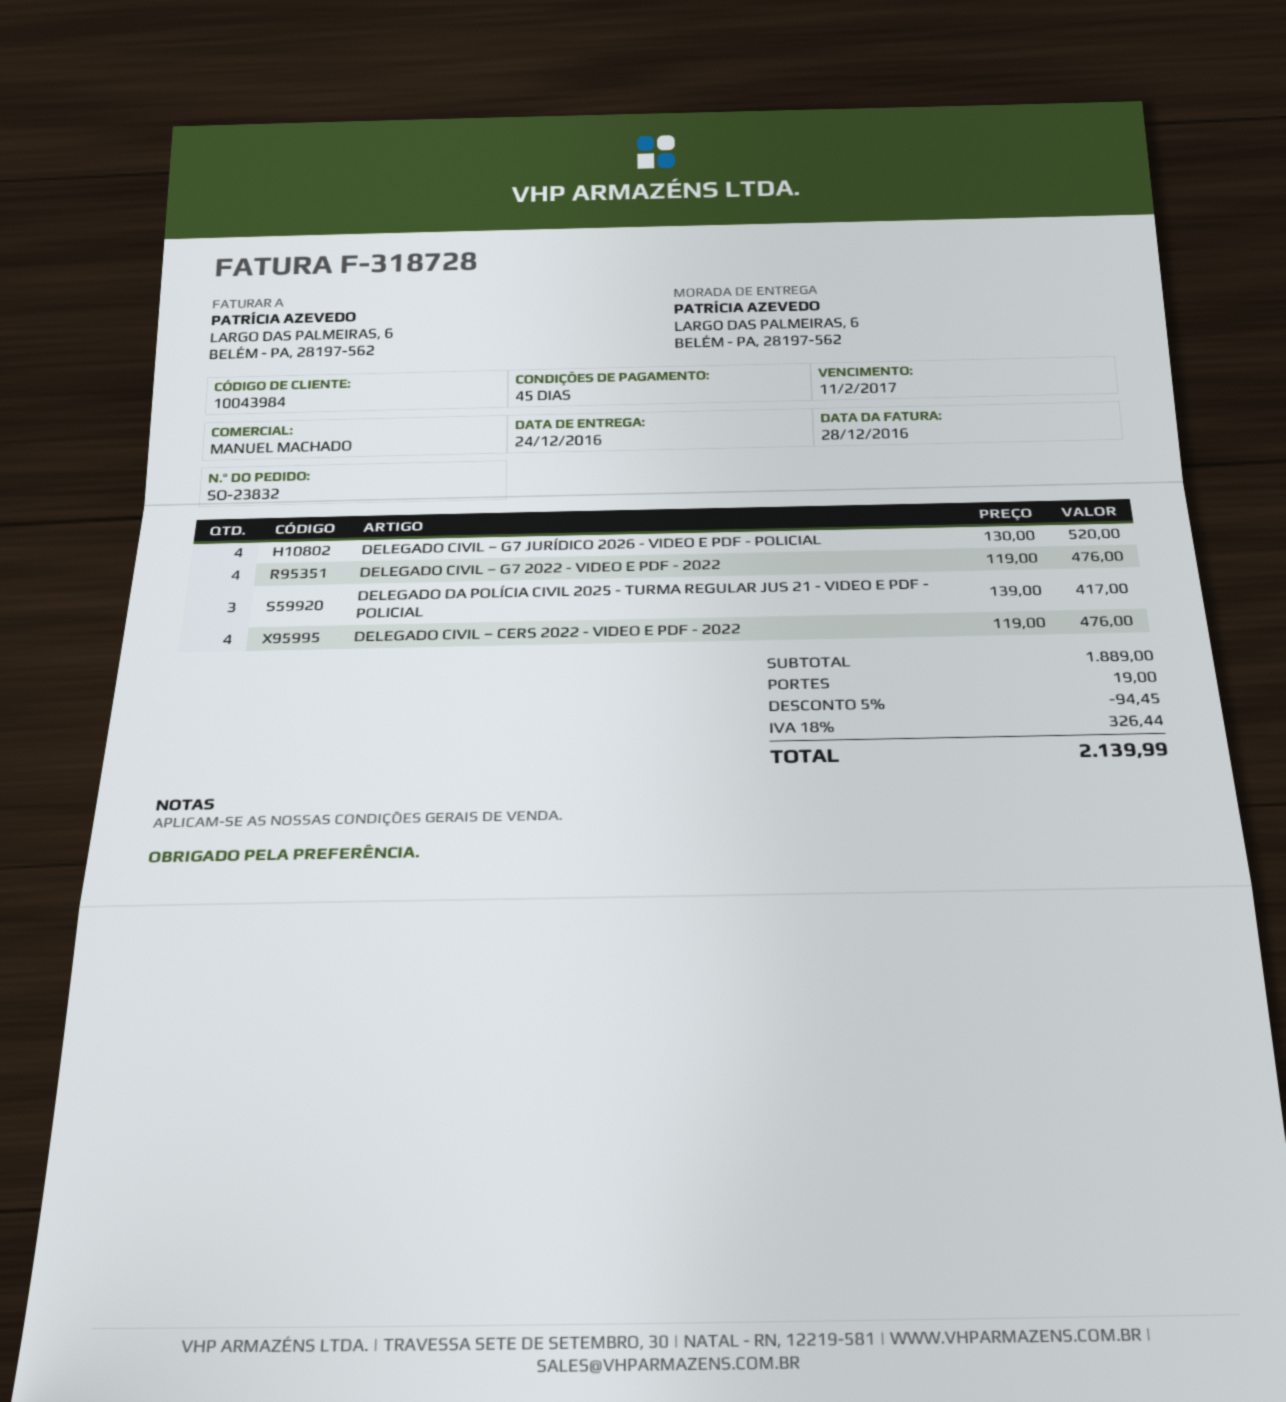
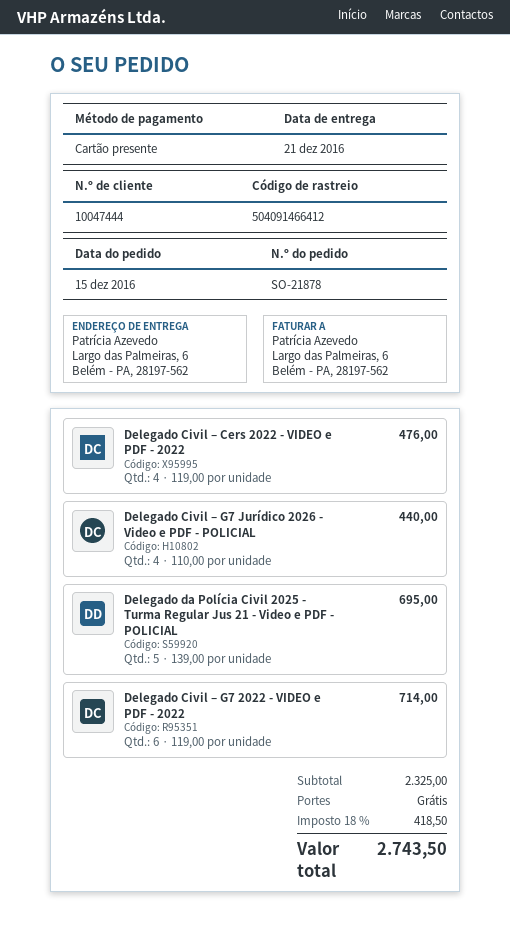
order number: SO-23832 -> SO-21878
delivery date: 2016-12-24 -> 2016-12-21
customer number: 10043984 -> 10047444
DELEGADO CIVIL – G7 JURÍDICO 2026 - VIDEO E PDF - POLICIAL: 4 x 130.00 = 520.00 -> 4 x 110.00 = 440.00
DELEGADO CIVIL – G7 2022 - VIDEO E PDF - 2022: 4 x 119.00 = 476.00 -> 6 x 119.00 = 714.00
DELEGADO DA POLÍCIA CIVIL 2025 - TURMA REGULAR JUS 21 - VIDEO E PDF - POLICIAL: 3 x 139.00 = 417.00 -> 5 x 139.00 = 695.00
subtotal: 1889.00 -> 2325.00
discount: 5% = 94.45 -> none
shipping: 19.00 -> 0.00
tax: 18% = 326.44 -> 18% = 418.50
total: 2139.99 -> 2743.50

